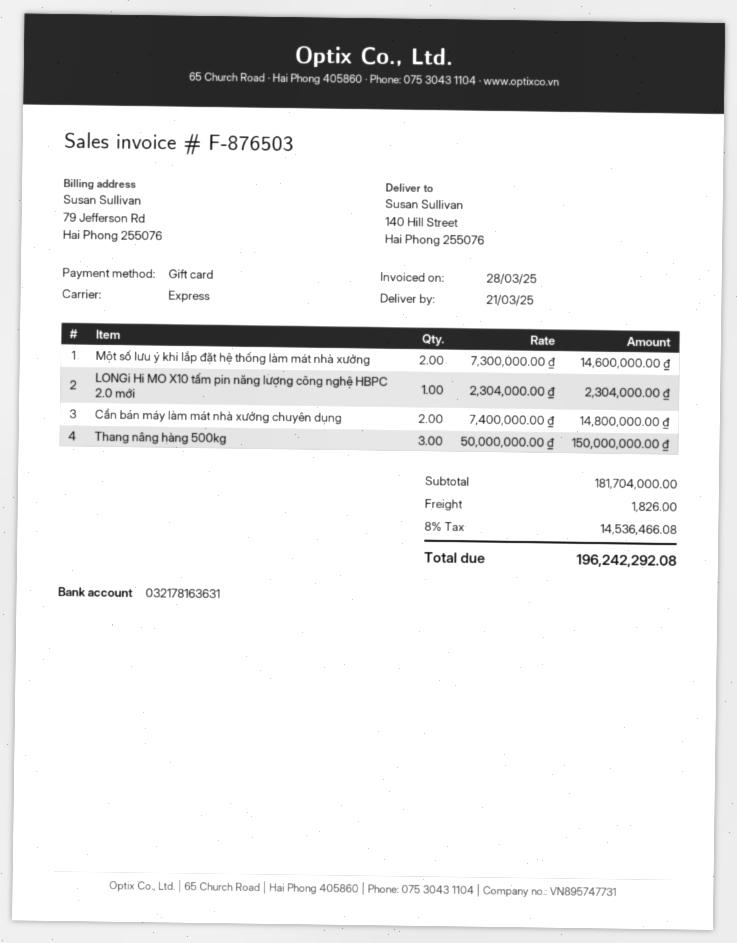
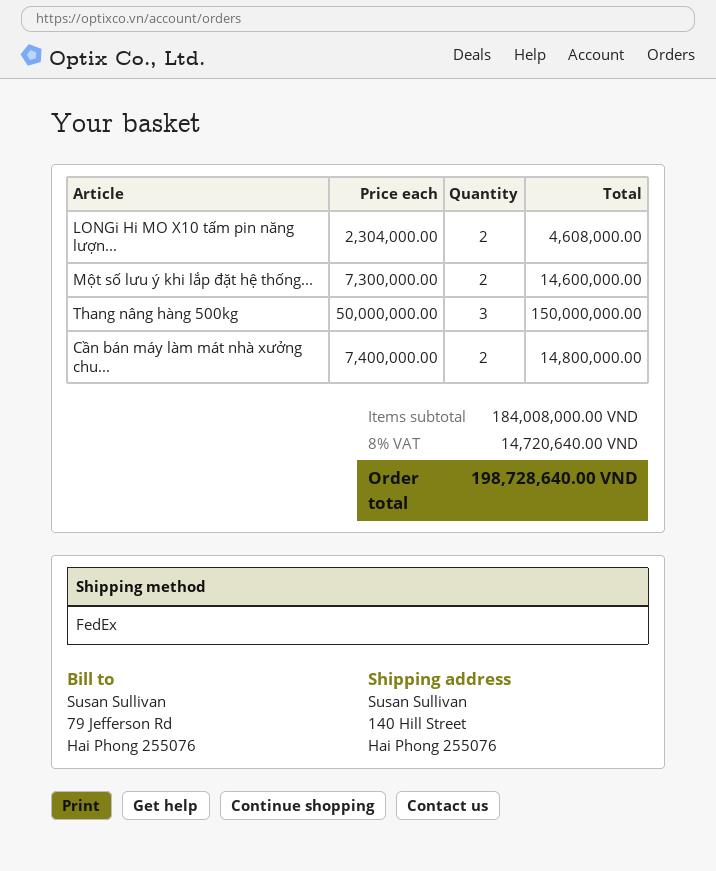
shipping method: express -> FedEx
LONGi Hi MO X10 tấm pin năng lượng công nghệ HBPC 2.0 mới: 1 x 2304000.00 = 2304000.00 -> 2 x 2304000.00 = 4608000.00
subtotal: 181704000.00 -> 184008000.00
shipping: 1826.00 -> none
tax: 8% = 14536466.08 -> 8% = 14720640.00
total: 196242292.08 -> 198728640.00

